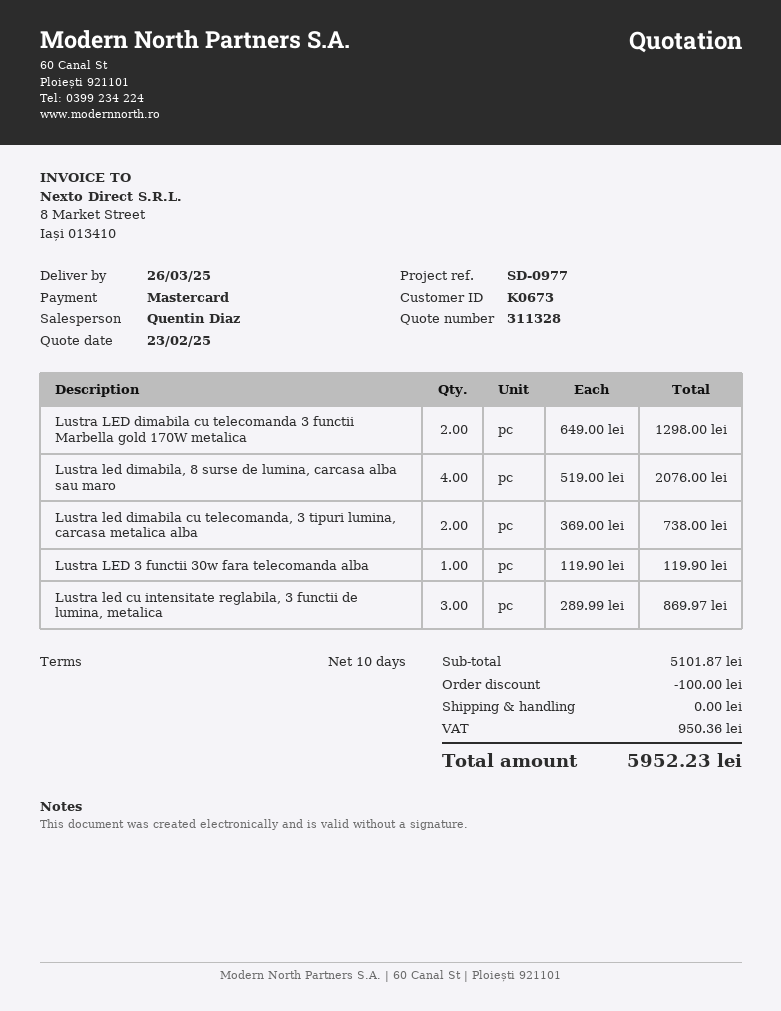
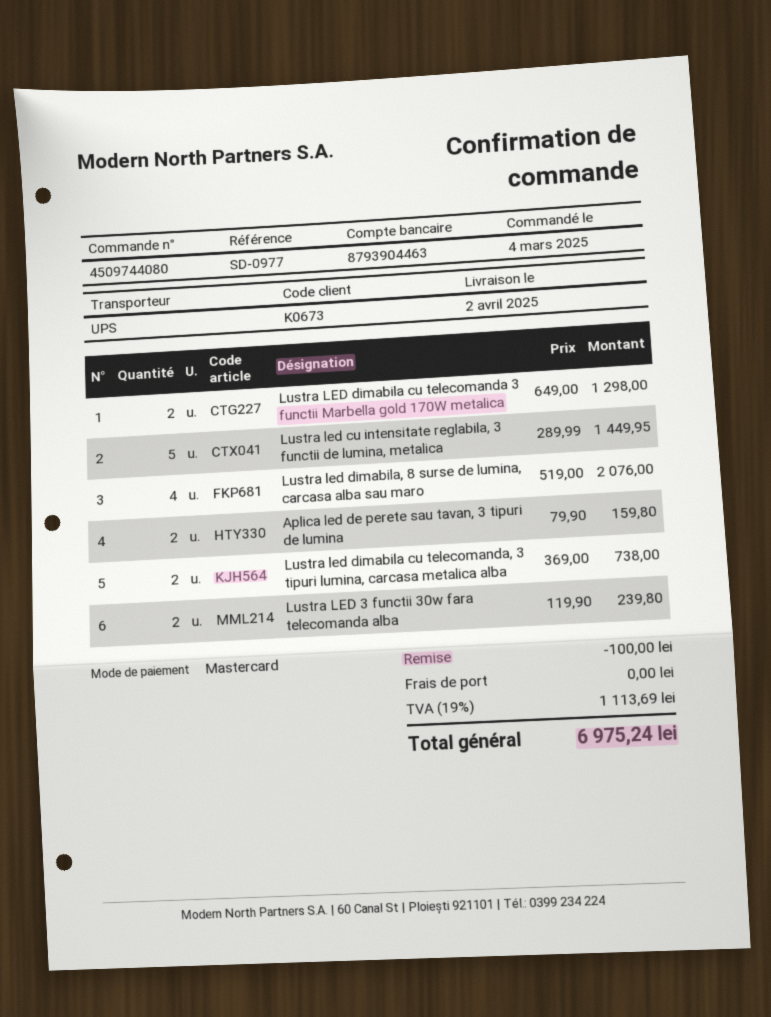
delivery date: 2025-03-26 -> 2025-04-02
Lustra LED 3 functii 30w fara telecomanda alba: 1 x 119.90 = 119.90 -> 2 x 119.90 = 239.80
Lustra led cu intensitate reglabila, 3 functii de lumina, metalica: 3 x 289.99 = 869.97 -> 5 x 289.99 = 1449.95
Aplica led de perete sau tavan, 3 tipuri de lumina: none -> 2 x 79.90 = 159.80
tax: 950.36 -> 1113.69
total: 5952.23 -> 6975.24

